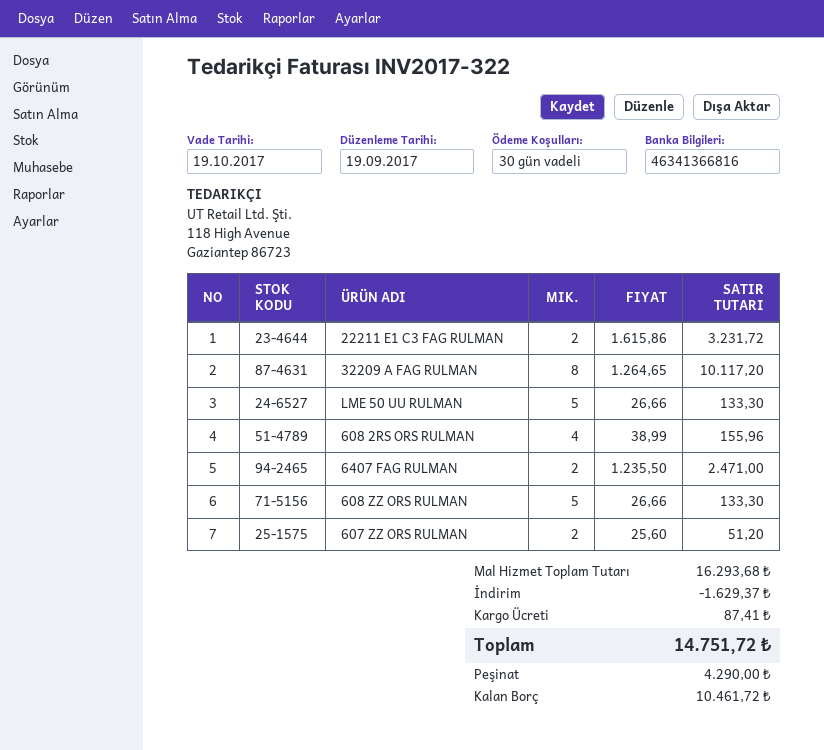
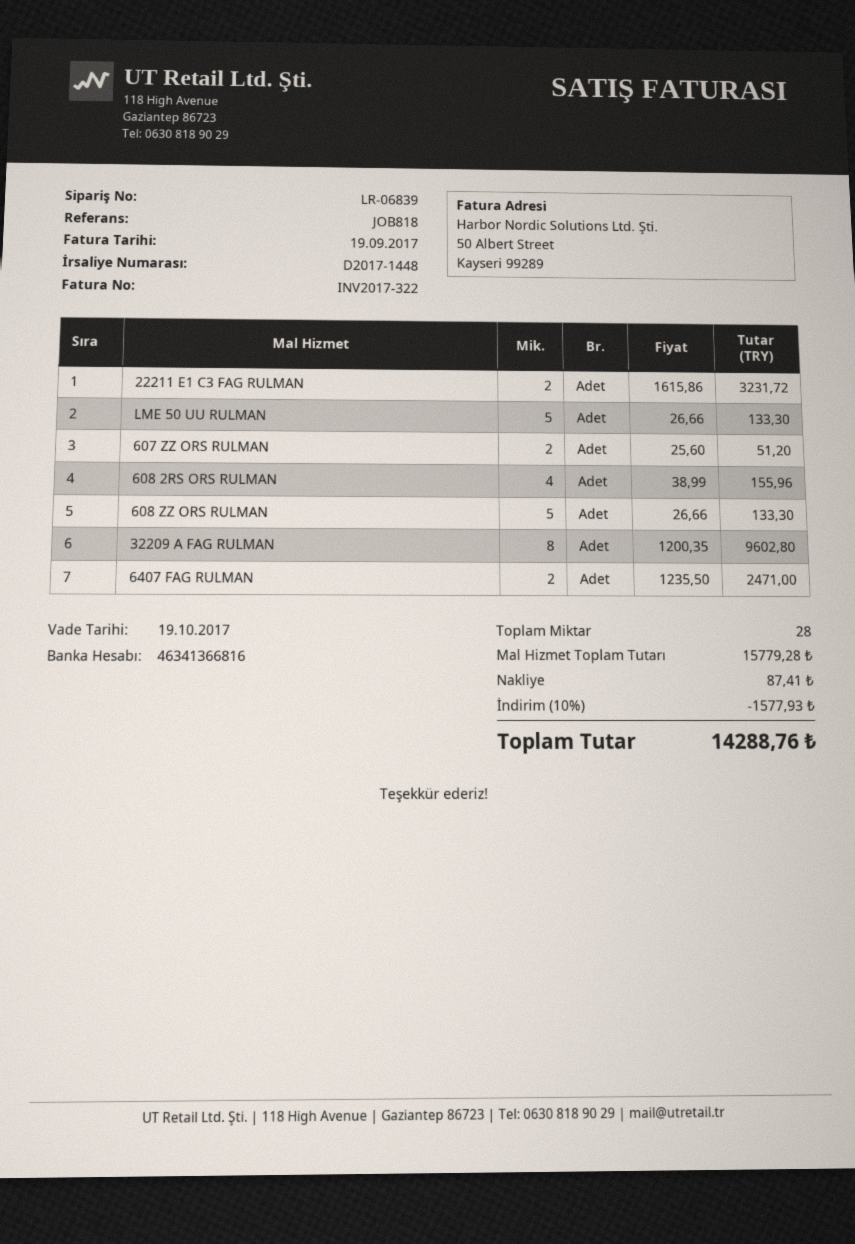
32209 A FAG RULMAN: 8 x 1264.65 = 10117.20 -> 8 x 1200.35 = 9602.80
subtotal: 16293.68 -> 15779.28
discount: 1629.37 -> 1577.93
total: 14751.72 -> 14288.76

